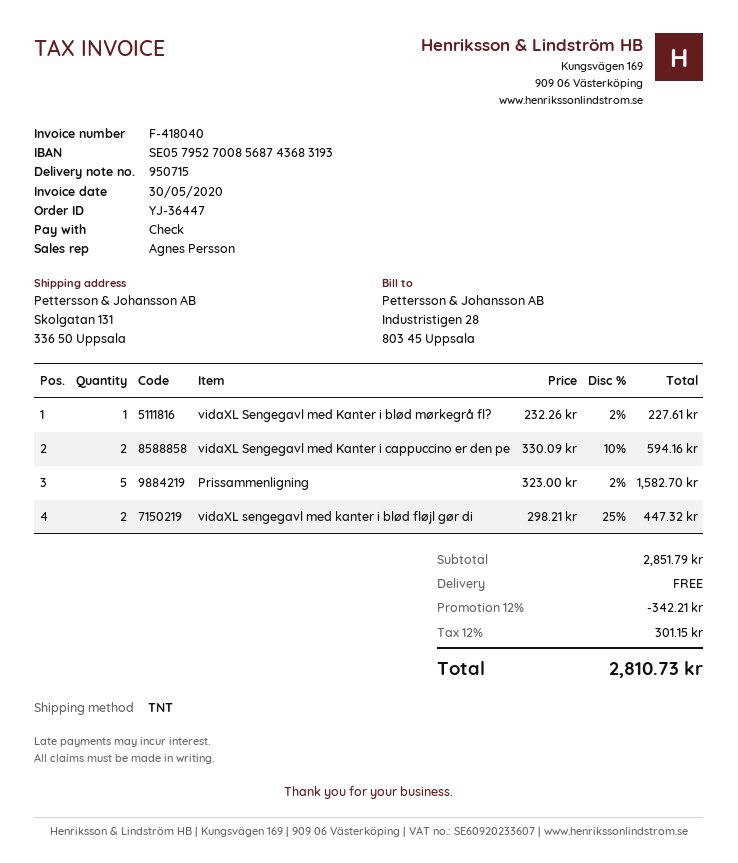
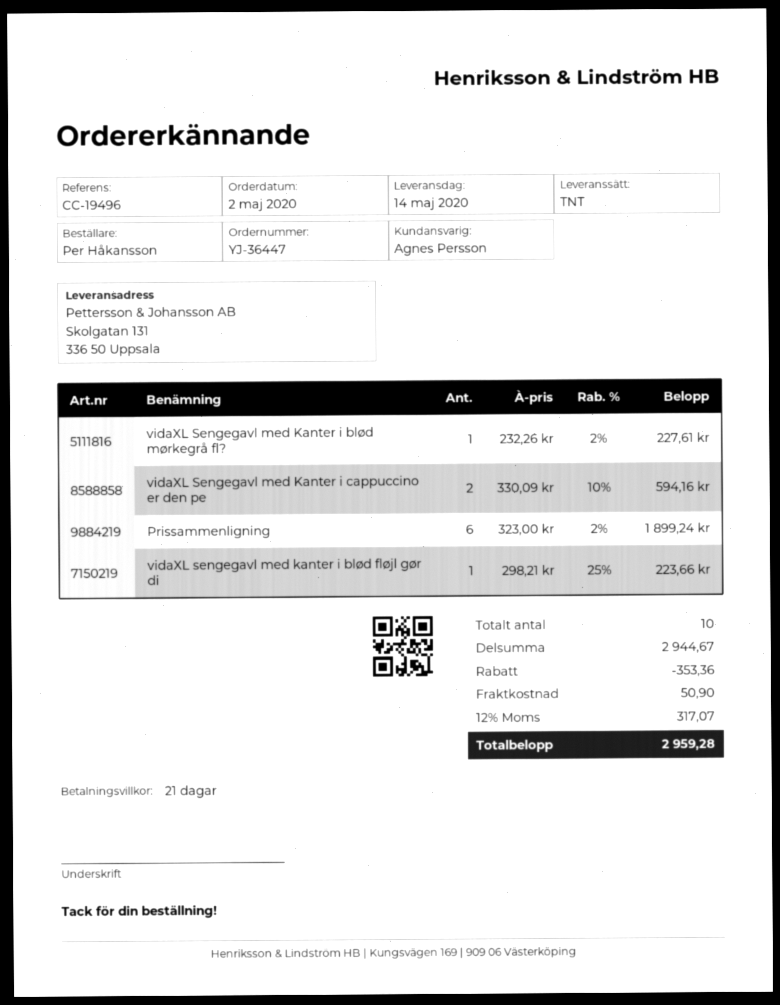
Prissammenligning: 5 x 323.00 - 2% = 1582.70 -> 6 x 323.00 - 2% = 1899.24
vidaXL sengegavl med kanter i blød fløjl gør di: 2 x 298.21 - 25% = 447.32 -> 1 x 298.21 - 25% = 223.66
subtotal: 2851.79 -> 2944.67
discount: 342.21 -> 353.36
shipping: 0.00 -> 50.90
tax: 12% = 301.15 -> 12% = 317.07
total: 2810.73 -> 2959.28

